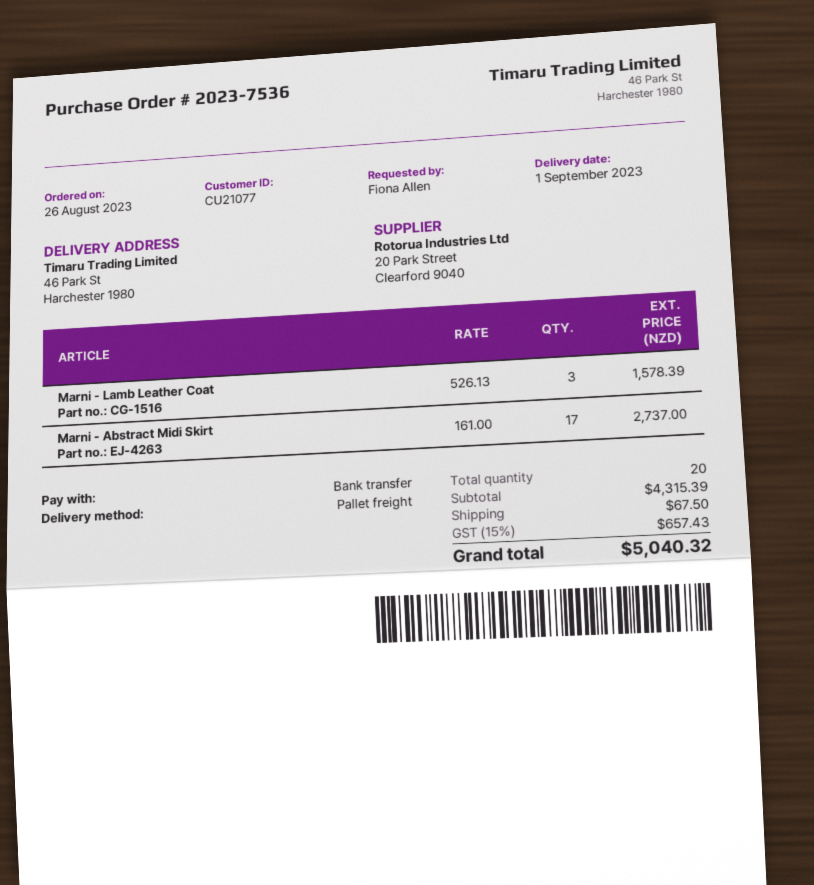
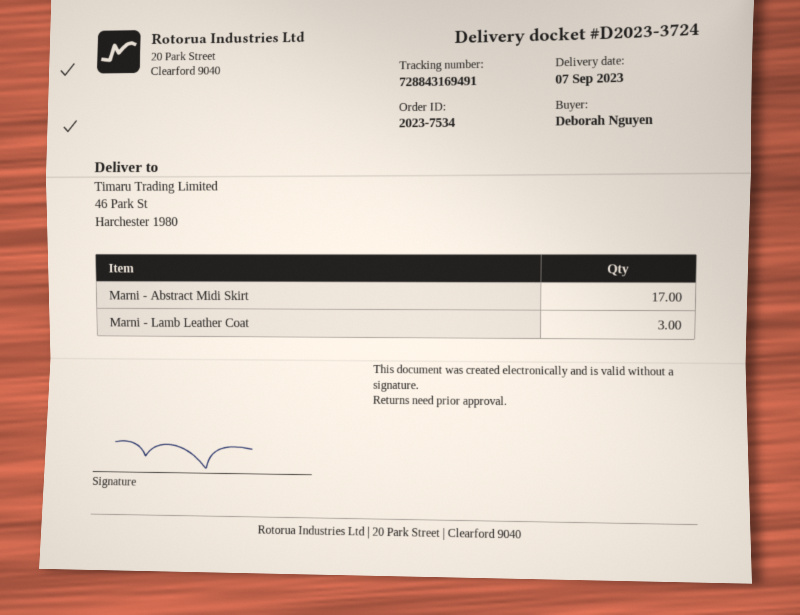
order number: 2023-7536 -> 2023-7534
delivery date: 2023-09-01 -> 2023-09-07
ordered by: Fiona Allen -> Deborah Nguyen

